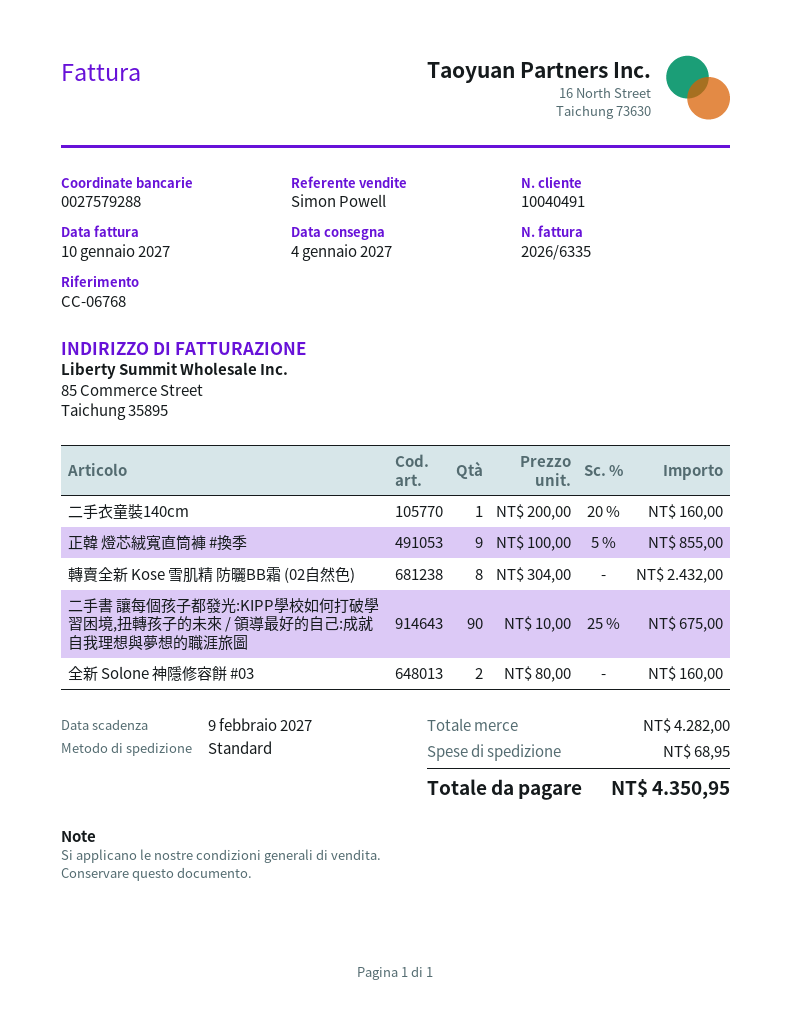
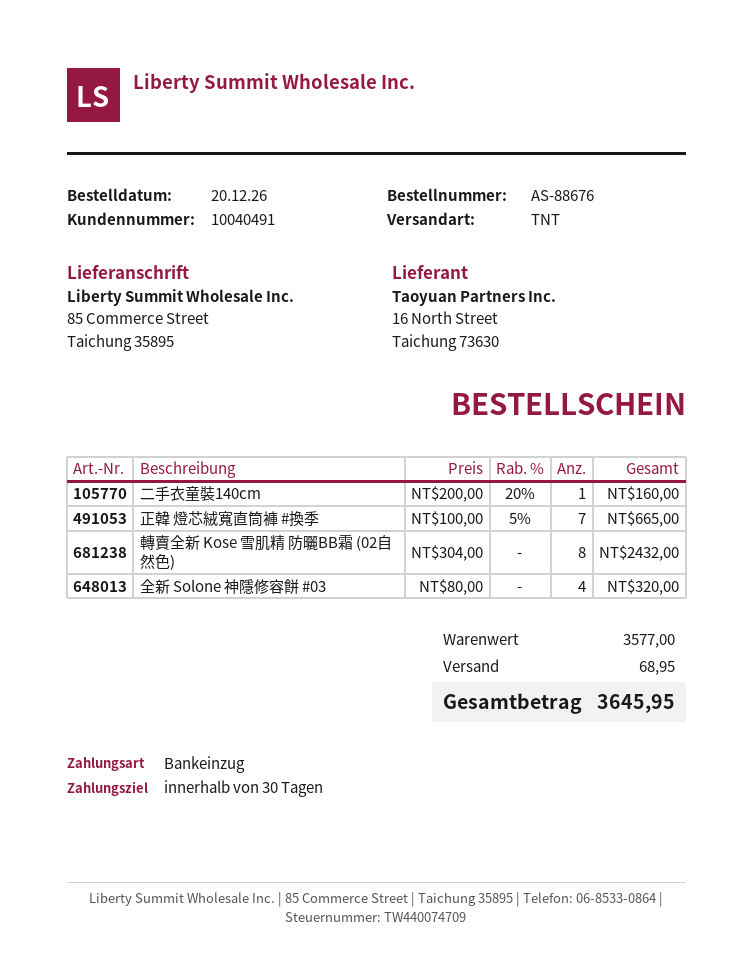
shipping method: standard -> TNT
正韓 燈芯絨寬直筒褲 #換季: 9 x 100.00 - 5% = 855.00 -> 7 x 100.00 - 5% = 665.00
二手書 讓每個孩子都發光:KIPP學校如何打破學習困境,扭轉孩子的未來 / 領導最好的自己:成就自我理想與夢想的職涯旅圖: 90 x 10.00 - 25% = 675.00 -> none
全新 Solone 神隱修容餅 #03: 2 x 80.00 = 160.00 -> 4 x 80.00 = 320.00
subtotal: 4282.00 -> 3577.00
total: 4350.95 -> 3645.95

